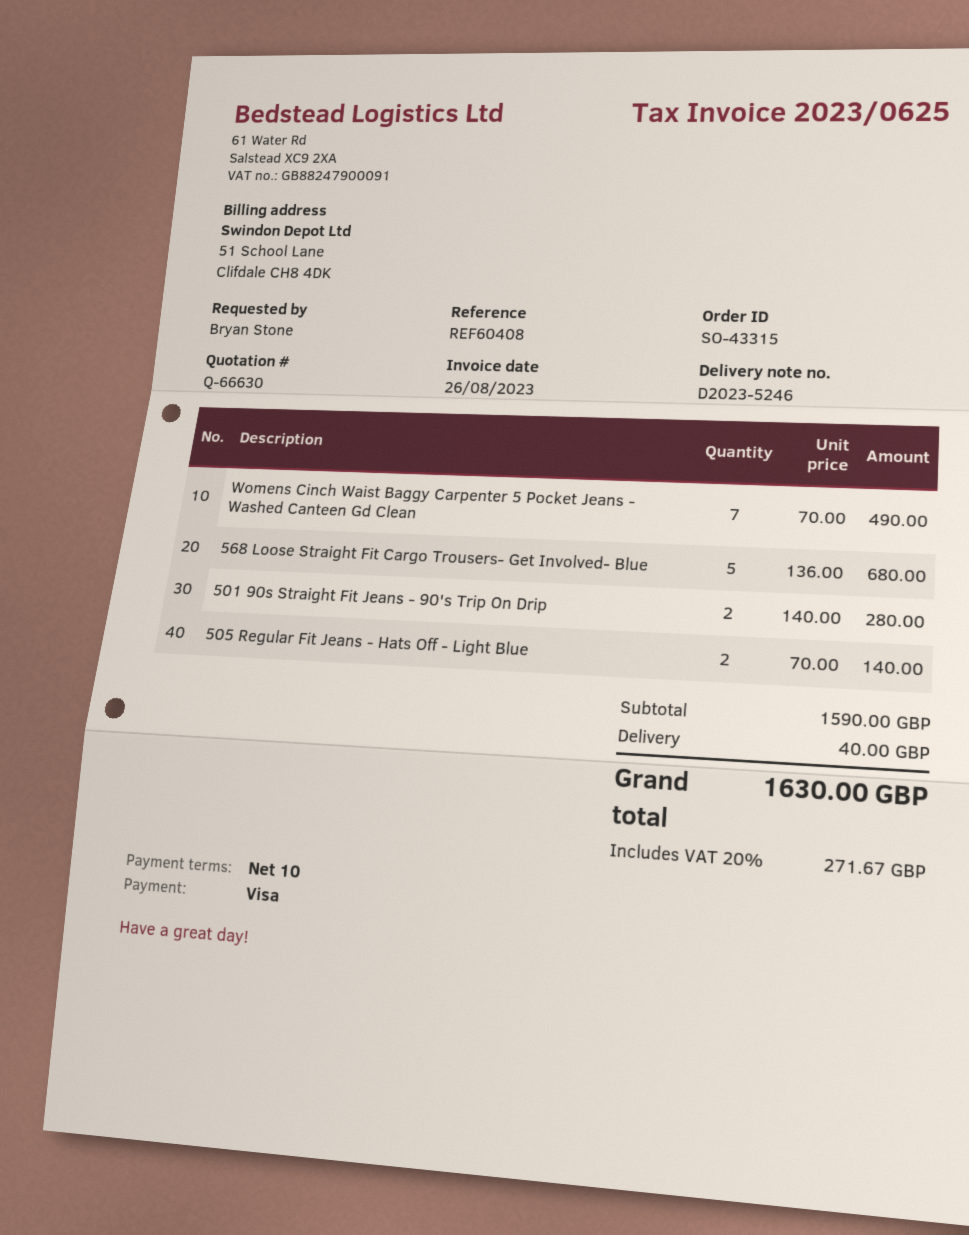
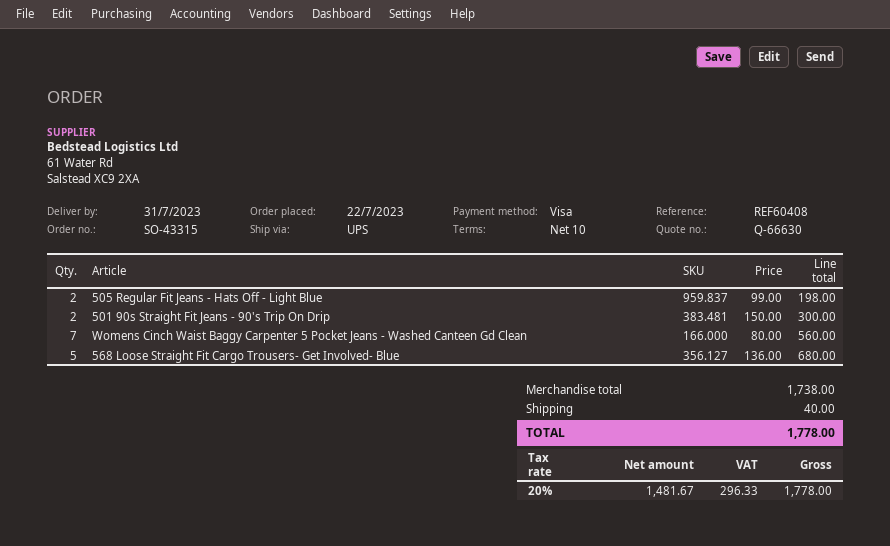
Womens Cinch Waist Baggy Carpenter 5 Pocket Jeans - Washed Canteen Gd Clean: 7 x 70.00 = 490.00 -> 7 x 80.00 = 560.00
501 90s Straight Fit Jeans - 90's Trip On Drip: 2 x 140.00 = 280.00 -> 2 x 150.00 = 300.00
505 Regular Fit Jeans - Hats Off - Light Blue: 2 x 70.00 = 140.00 -> 2 x 99.00 = 198.00
subtotal: 1590.00 -> 1738.00
tax: 20% = 271.67 -> 20% = 296.33
total: 1630.00 -> 1778.00

